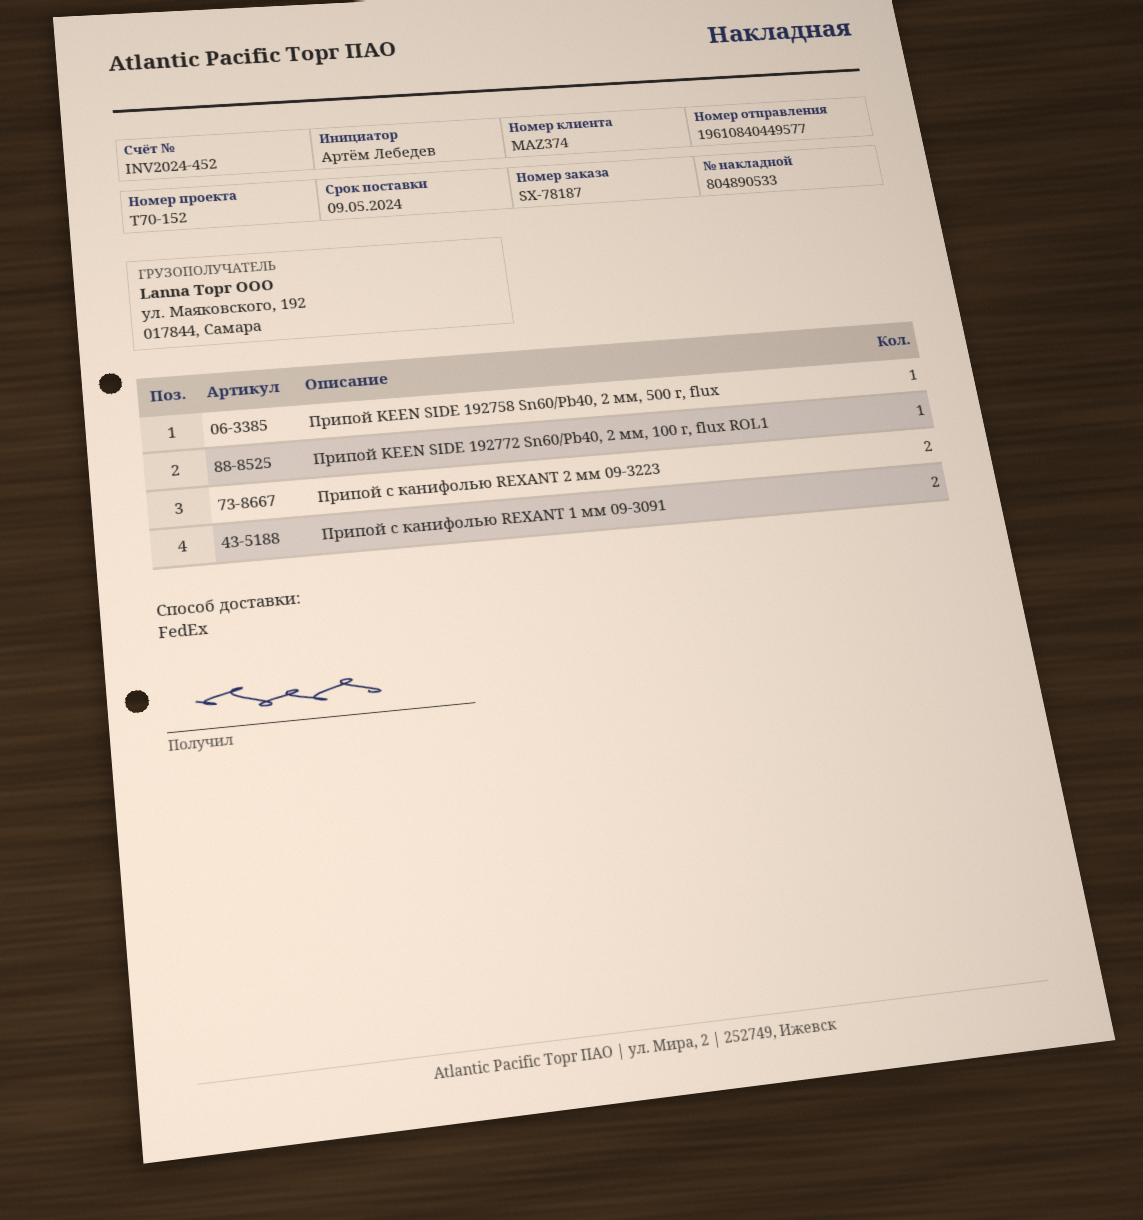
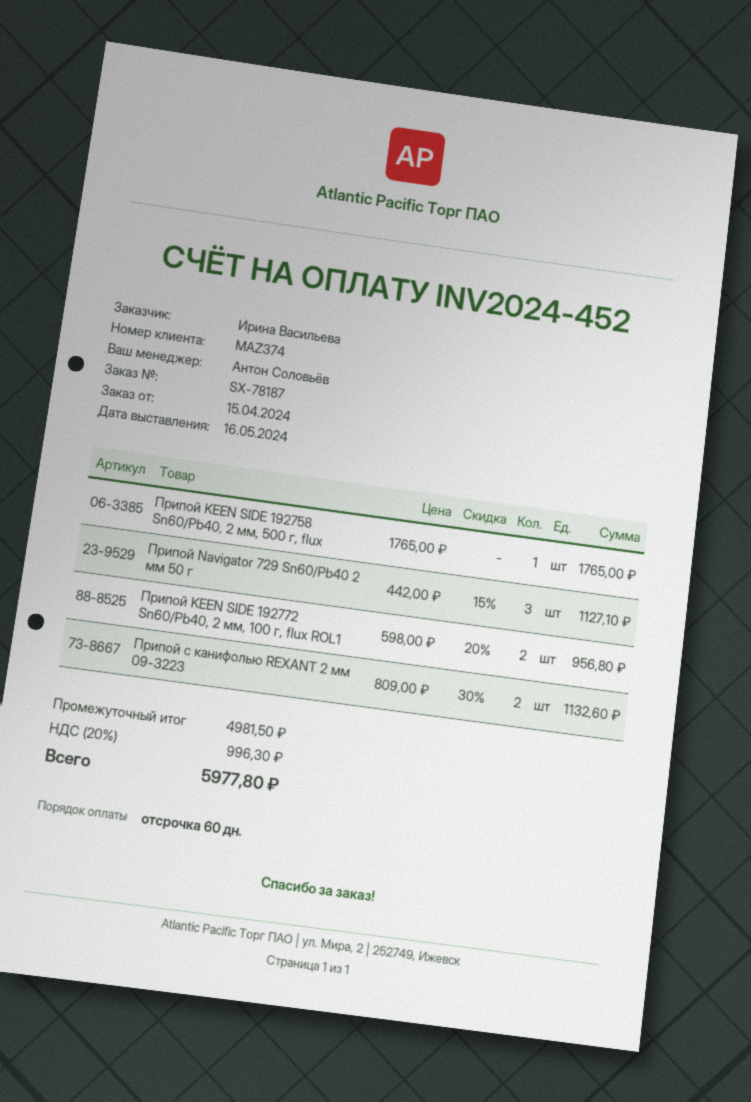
ordered by: Артём Лебедев -> Ирина Васильева
Припой KEEN SIDE 192772 Sn60/Pb40, 2 мм, 100 г, flux ROL1: 1 -> 2
Припой с канифолью REXANT 1 мм 09-3091: 2 -> none
Припой Navigator 729 Sn60/Pb40 2 мм 50 г: none -> 3

